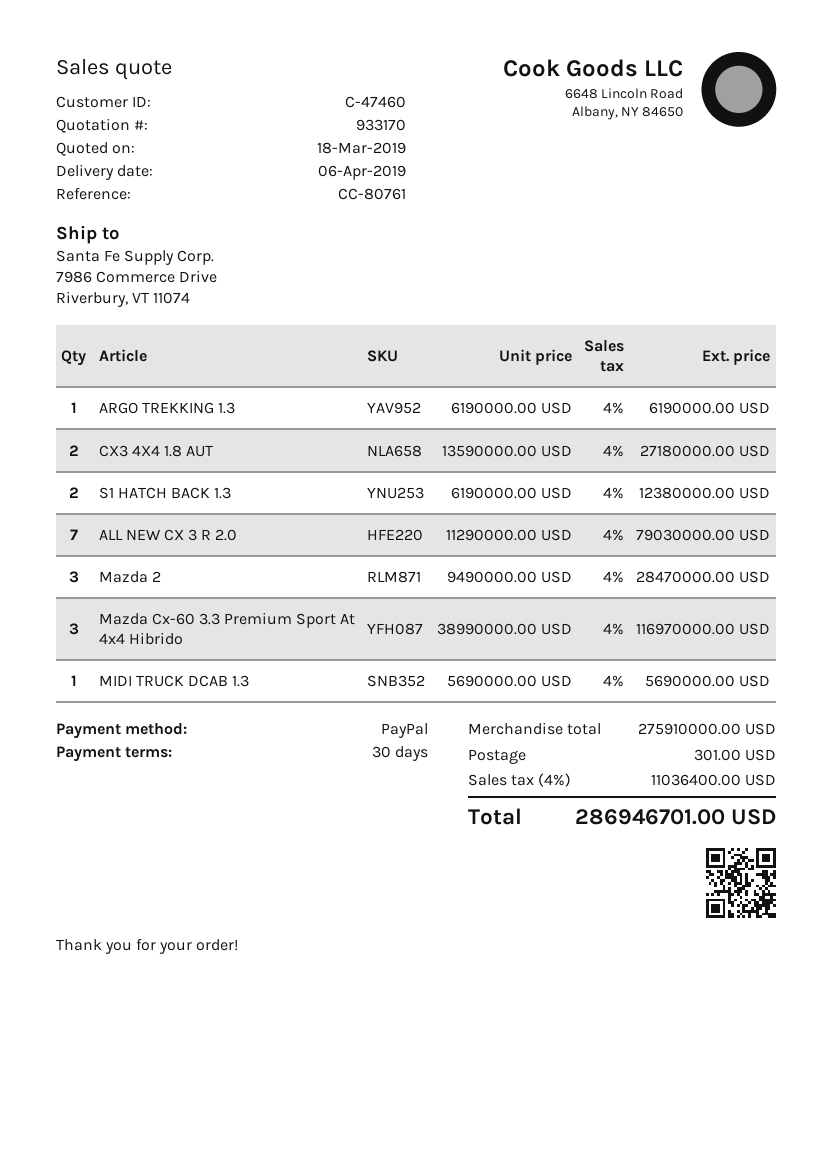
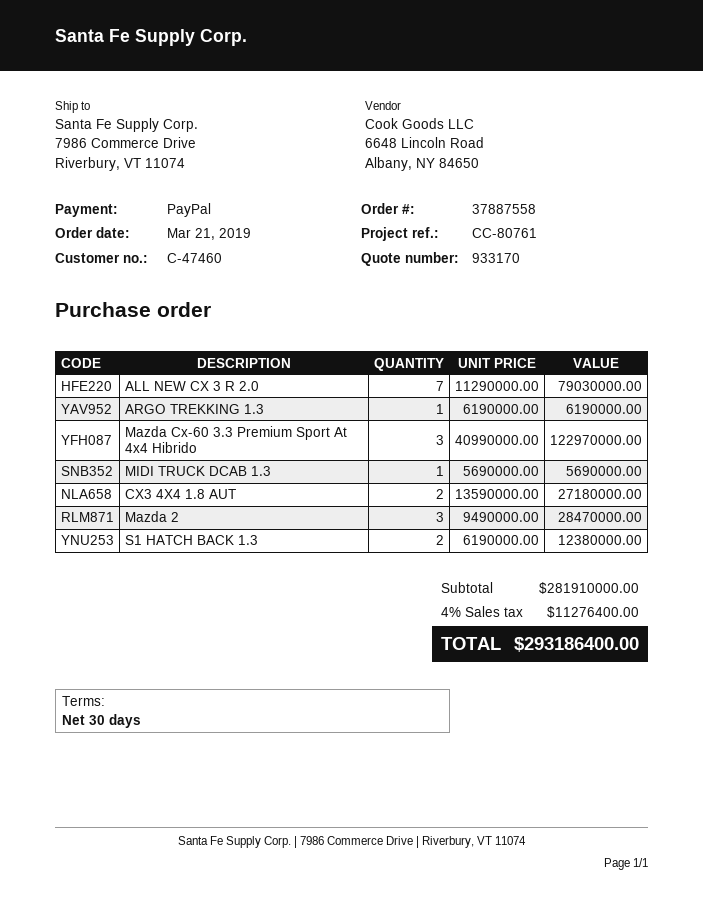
Mazda Cx-60 3.3 Premium Sport At 4x4 Hibrido: 3 x 38990000.00 = 116970000.00 -> 3 x 40990000.00 = 122970000.00
subtotal: 275910000.00 -> 281910000.00
shipping: 301.00 -> none
tax: 4% = 11036400.00 -> 4% = 11276400.00
total: 286946701.00 -> 293186400.00

